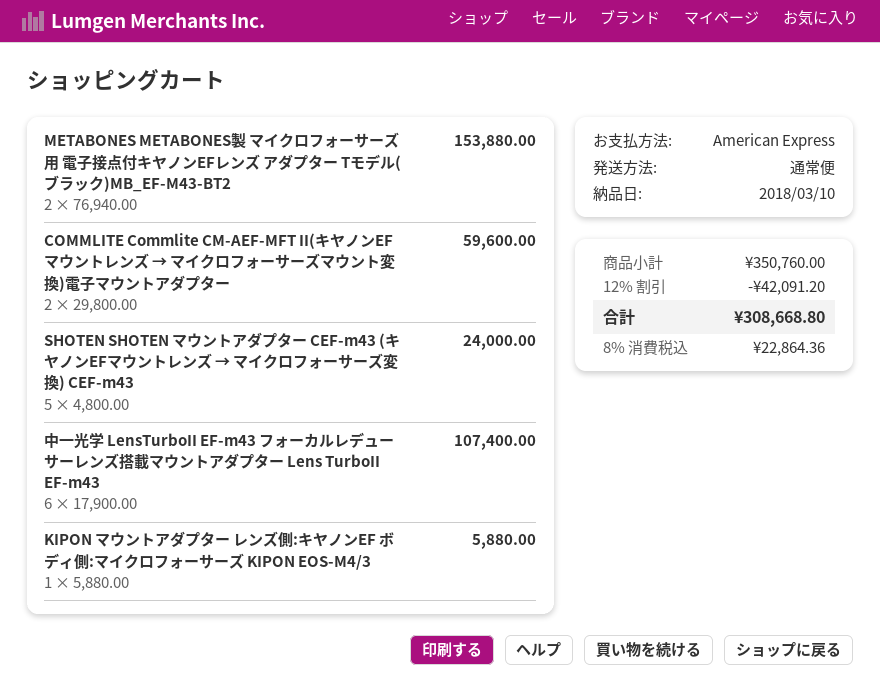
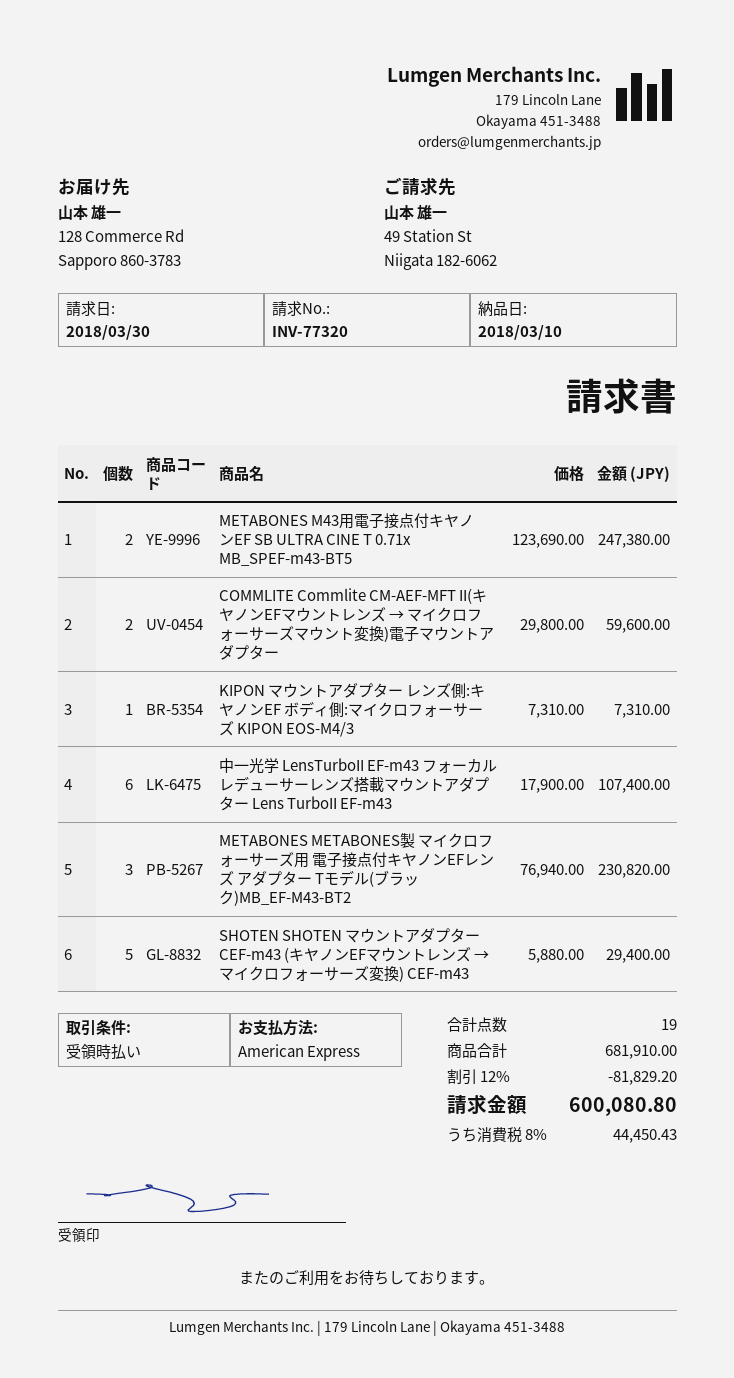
METABONES METABONES製 マイクロフォーサーズ用 電子接点付キヤノンEFレンズ アダプター Tモデル(ブラック)MB_EF-M43-BT2: 2 x 76940.00 = 153880.00 -> 3 x 76940.00 = 230820.00
SHOTEN SHOTEN マウントアダプター CEF-m43 (キヤノンEFマウントレンズ → マイクロフォーサーズ変換) CEF-m43: 5 x 4800.00 = 24000.00 -> 5 x 5880.00 = 29400.00
KIPON マウントアダプター レンズ側:キヤノンEF ボディ側:マイクロフォーサーズ KIPON EOS-M4/3: 1 x 5880.00 = 5880.00 -> 1 x 7310.00 = 7310.00
METABONES M43用電子接点付キヤノンEF SB ULTRA CINE T 0.71x MB_SPEF-m43-BT5: none -> 2 x 123690.00 = 247380.00
subtotal: 350760.00 -> 681910.00
discount: 12% = 42091.20 -> 12% = 81829.20
tax: 8% = 22864.36 -> 8% = 44450.43
total: 308668.80 -> 600080.80

